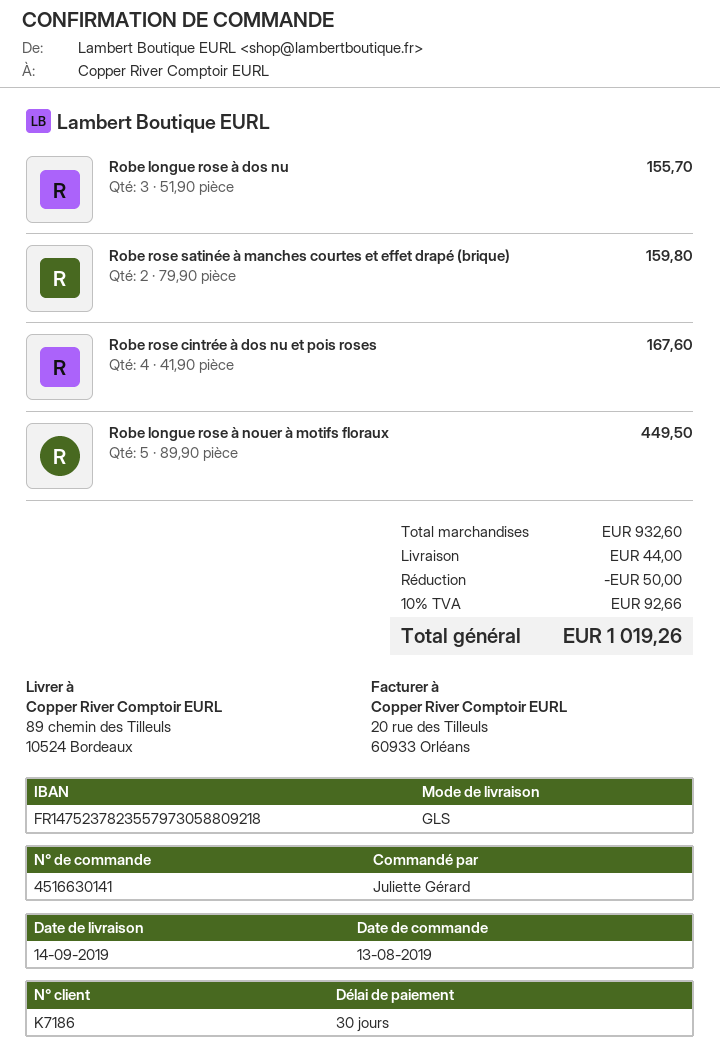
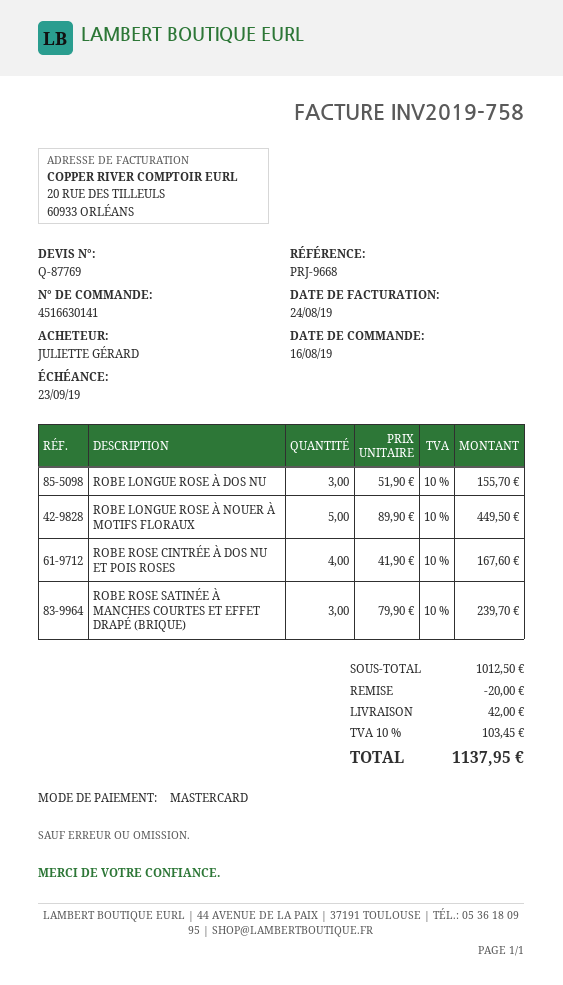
order date: 2019-08-13 -> 2019-08-16
Robe rose satinée à manches courtes et effet drapé (brique): 2 x 79.90 = 159.80 -> 3 x 79.90 = 239.70
subtotal: 932.60 -> 1012.50
discount: 50.00 -> 20.00
shipping: 44.00 -> 42.00
tax: 10% = 92.66 -> 10% = 103.45
total: 1019.26 -> 1137.95

